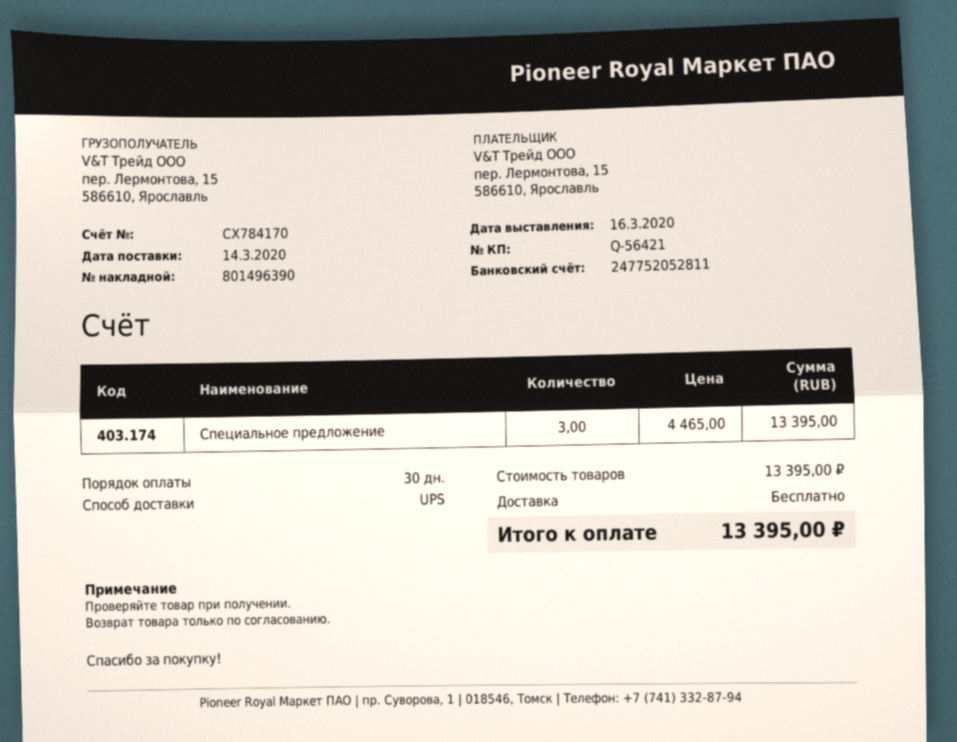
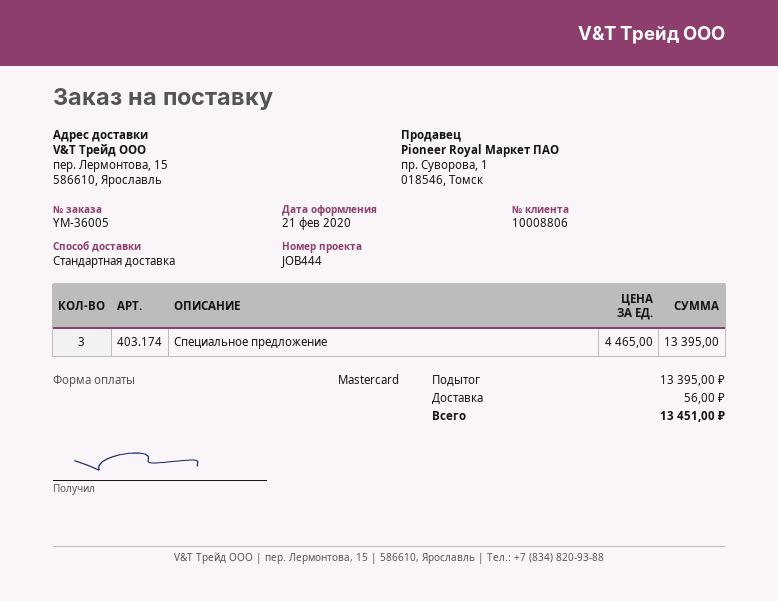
shipping method: UPS -> standard
shipping: 0.00 -> 56.00
total: 13395.00 -> 13451.00

